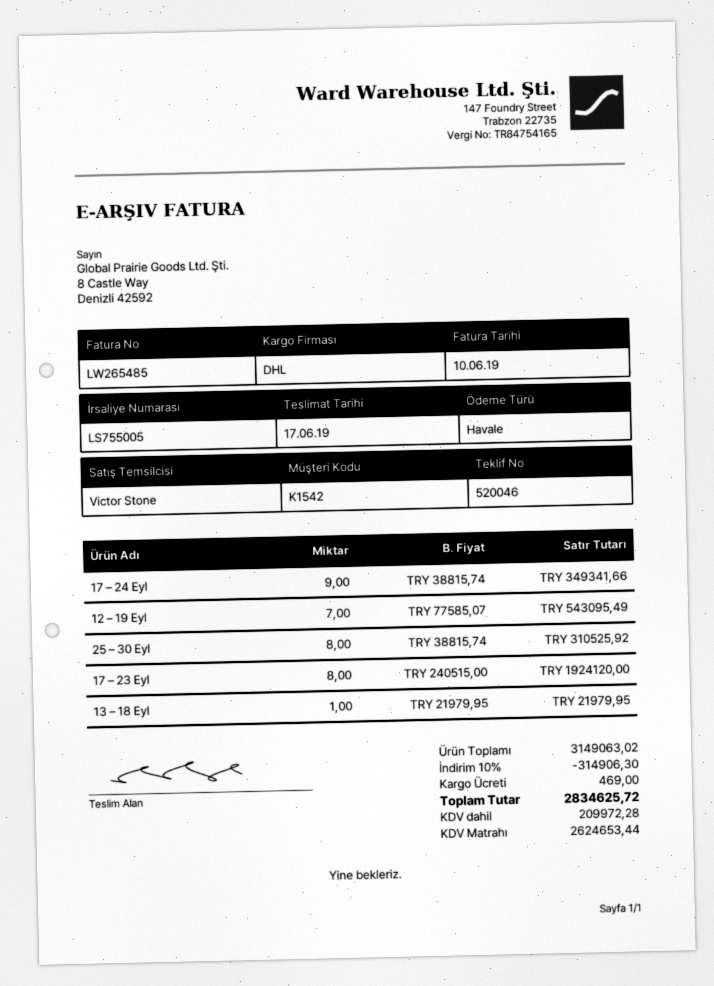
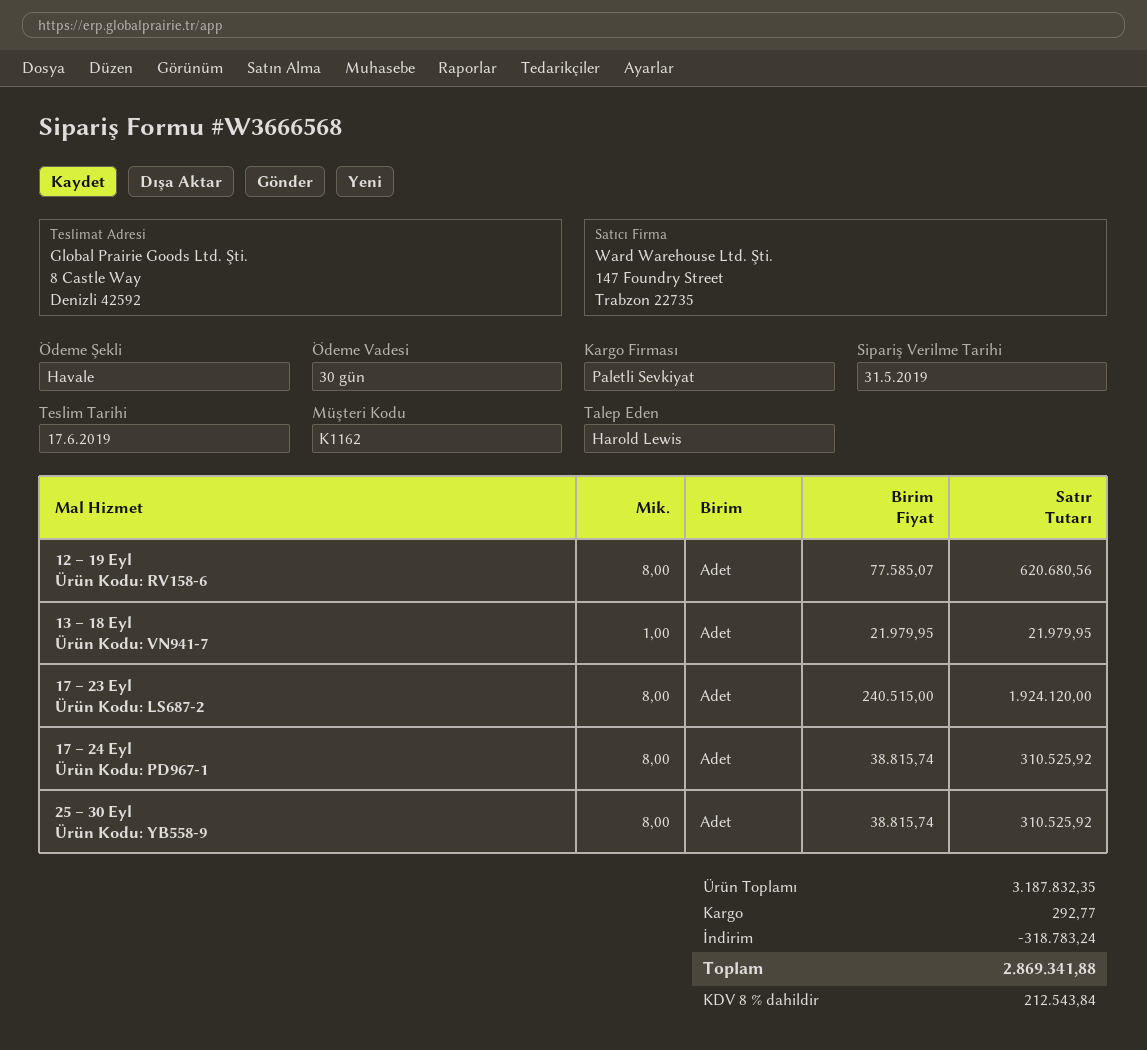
customer number: K1542 -> K1162
shipping method: DHL -> pallet freight
17 – 24 Eyl: 9 x 38815.74 = 349341.66 -> 8 x 38815.74 = 310525.92
12 – 19 Eyl: 7 x 77585.07 = 543095.49 -> 8 x 77585.07 = 620680.56
subtotal: 3149063.02 -> 3187832.35
discount: 314906.30 -> 318783.24
shipping: 469.00 -> 292.77
tax: 209972.28 -> 212543.84
total: 2834625.72 -> 2869341.88

